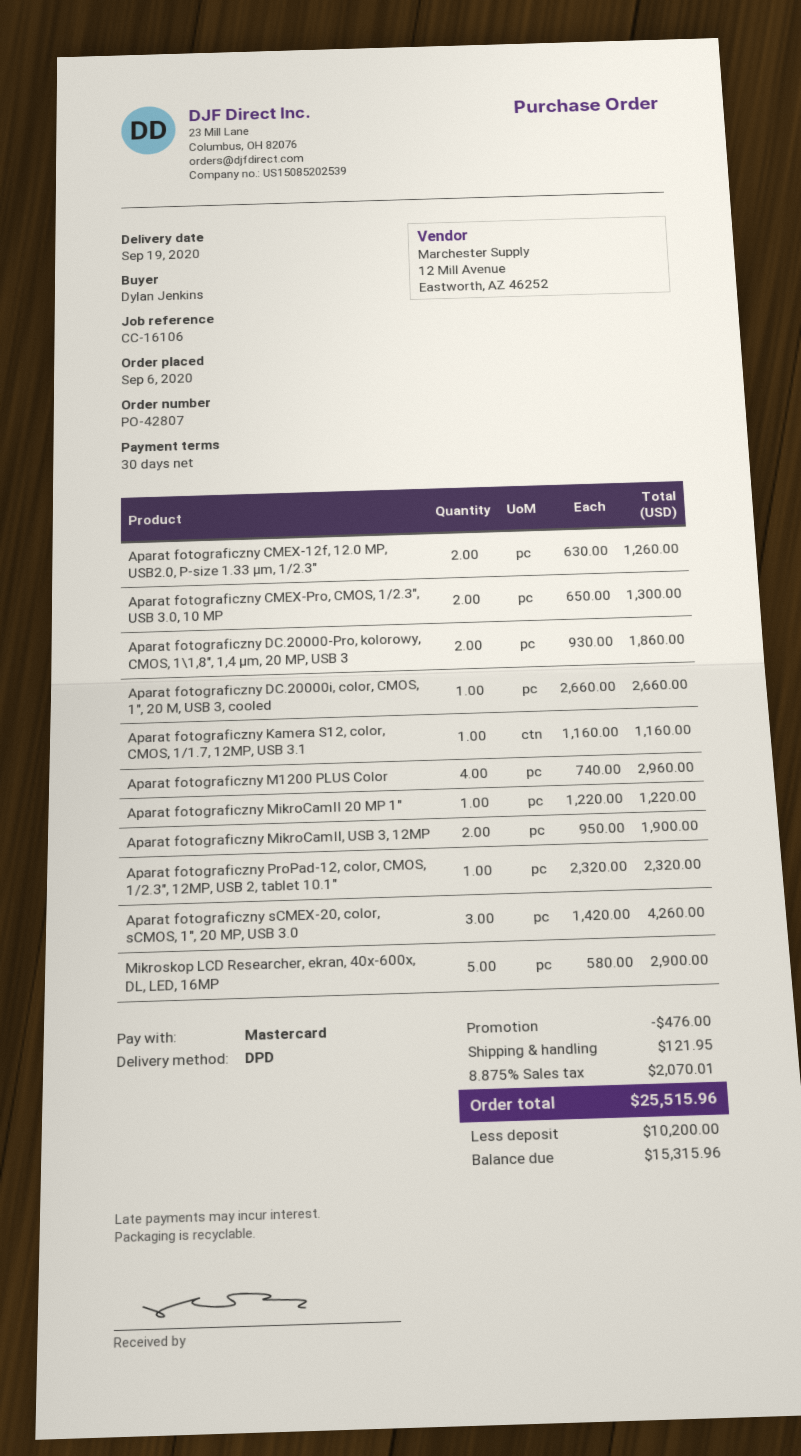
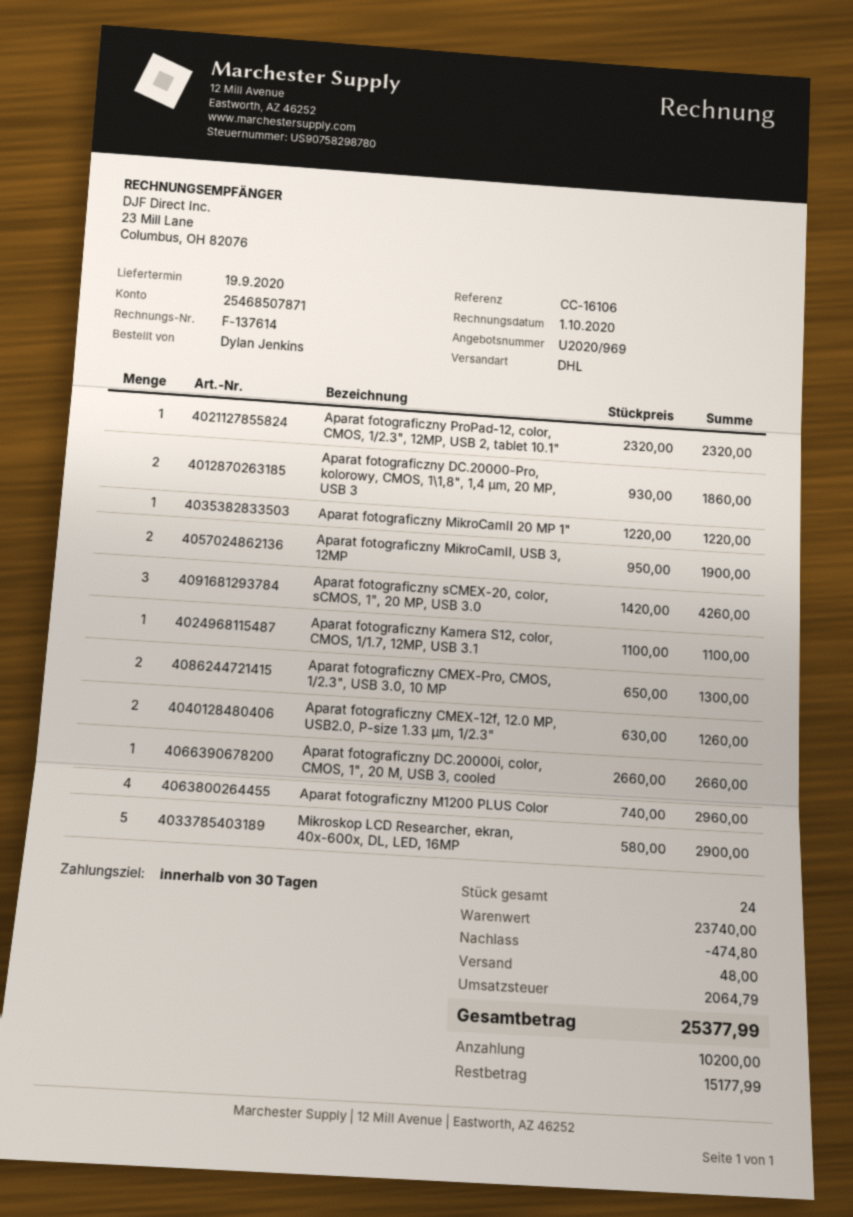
shipping method: DPD -> DHL
Aparat fotograficzny Kamera S12, color, CMOS, 1/1.7, 12MP, USB 3.1: 1 x 1160.00 = 1160.00 -> 1 x 1100.00 = 1100.00
discount: 476.00 -> 474.80
shipping: 121.95 -> 48.00
tax: 2070.01 -> 2064.79
total: 25515.96 -> 25377.99
balance: 15315.96 -> 15177.99

